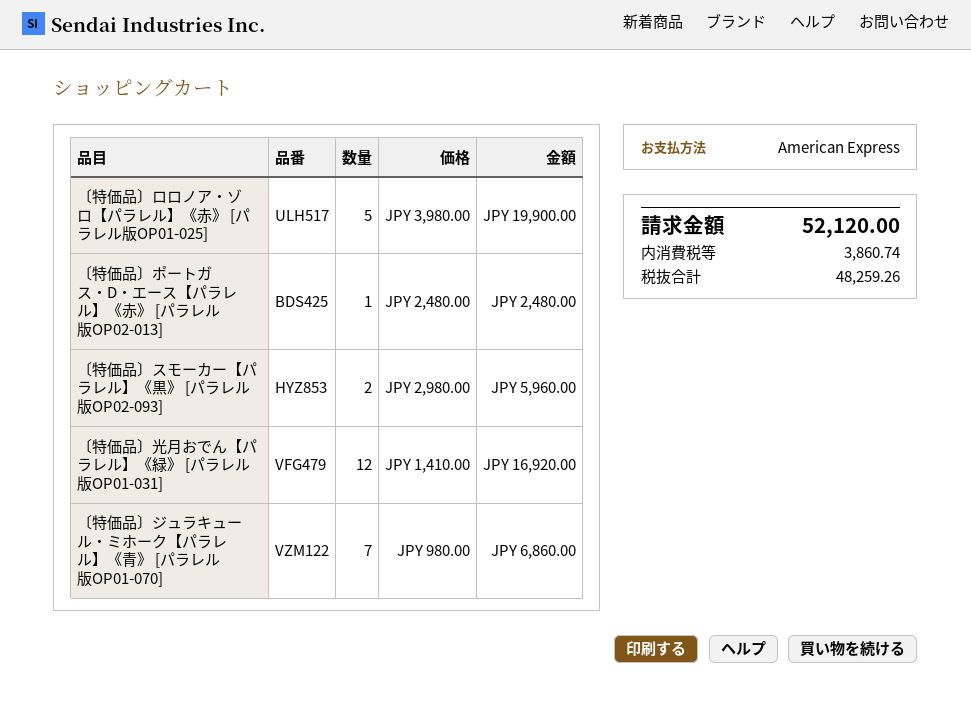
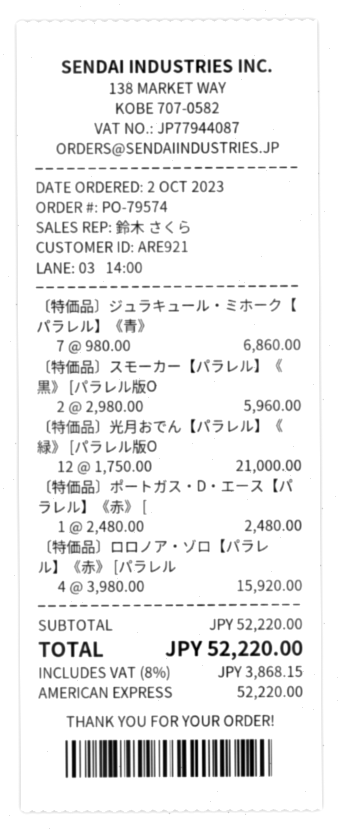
〔特価品〕ロロノア・ゾロ【パラレル】《赤》 [パラレル版OP01-025]: 5 x 3980.00 = 19900.00 -> 4 x 3980.00 = 15920.00
〔特価品〕光月おでん【パラレル】《緑》 [パラレル版OP01-031]: 12 x 1410.00 = 16920.00 -> 12 x 1750.00 = 21000.00
tax: 3860.74 -> 3868.15
total: 52120.00 -> 52220.00

